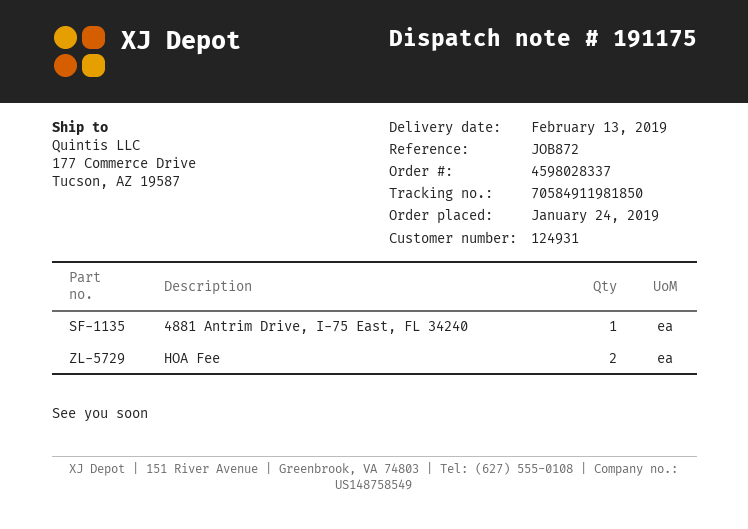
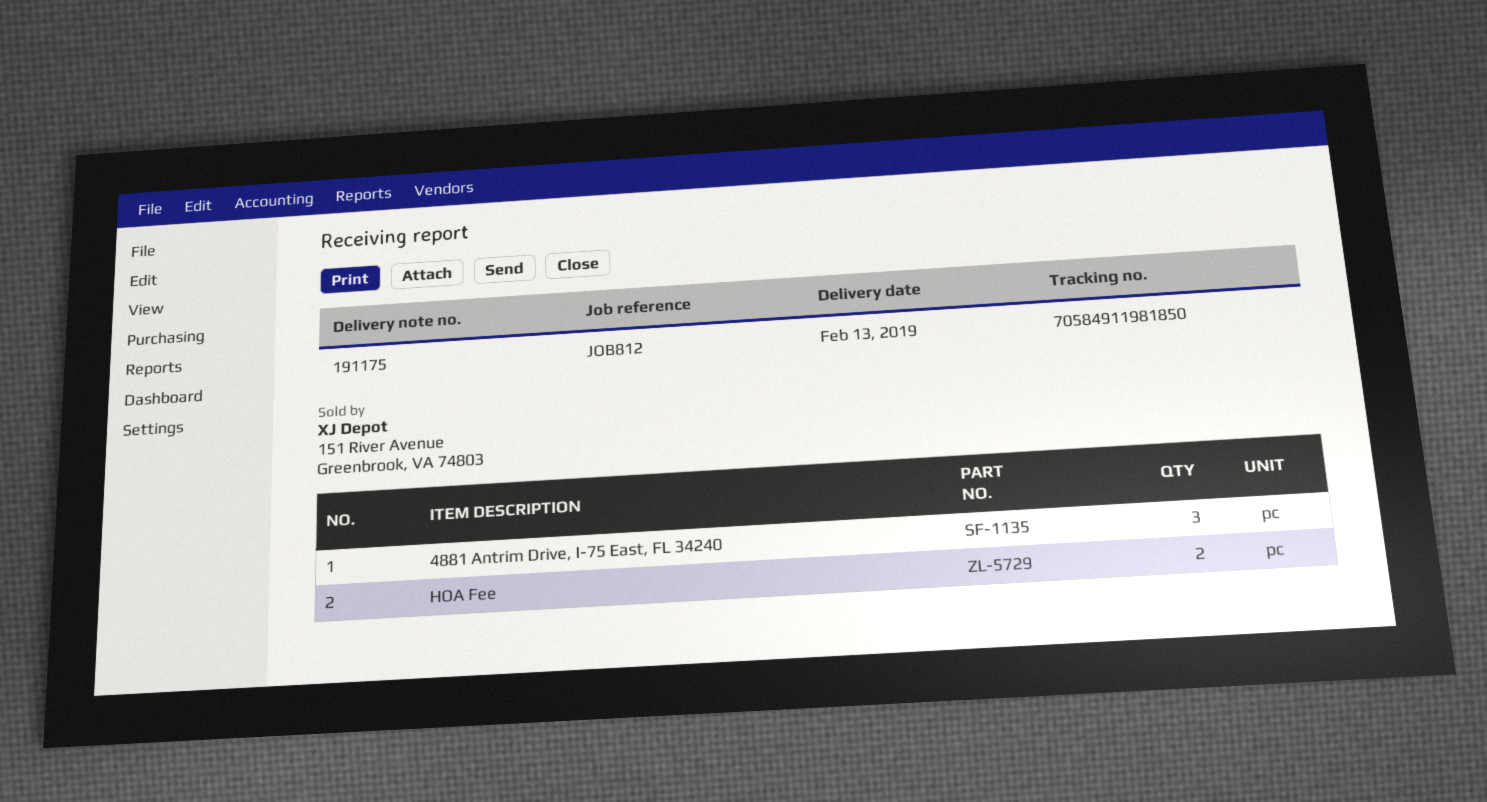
reference: JOB872 -> JOB812
4881 Antrim Drive, I-75 East, FL 34240: 1 -> 3

